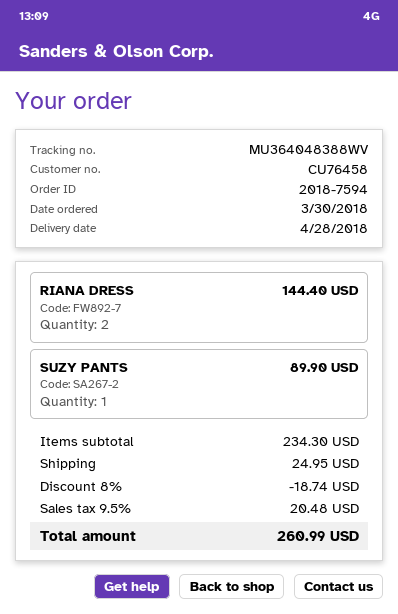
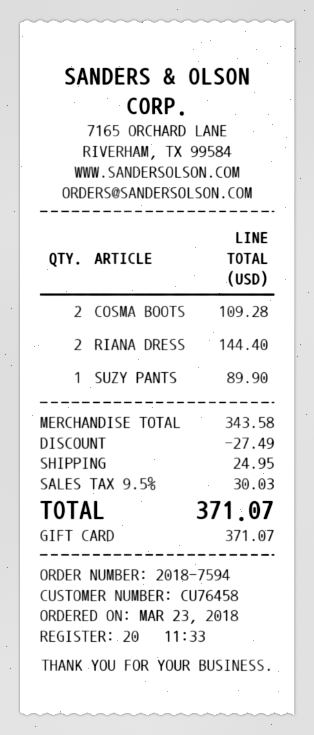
order date: 2018-03-30 -> 2018-03-23
COSMA BOOTS: none -> 2 for 109.28
subtotal: 234.30 -> 343.58
discount: 18.74 -> 27.49
tax: 9.5% = 20.48 -> 9.5% = 30.03
total: 260.99 -> 371.07

